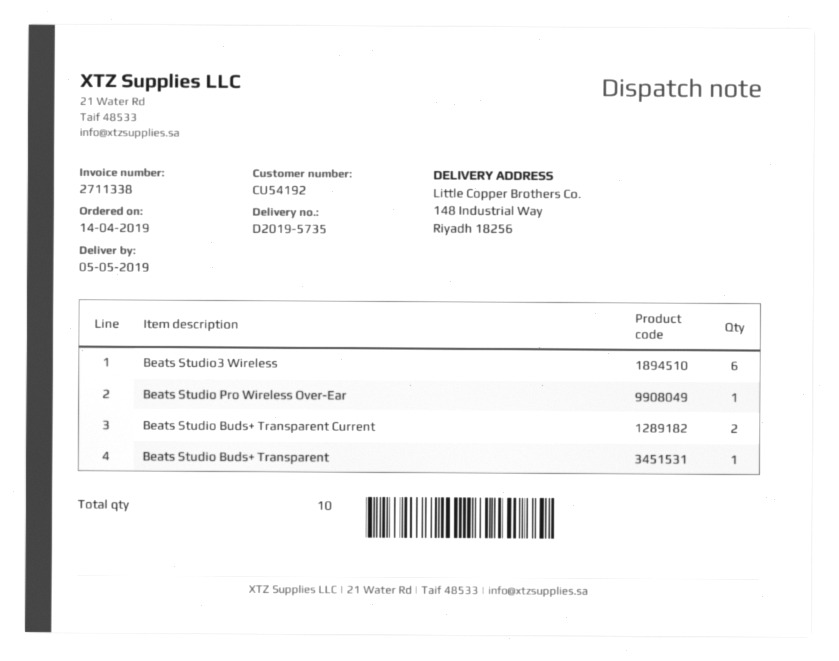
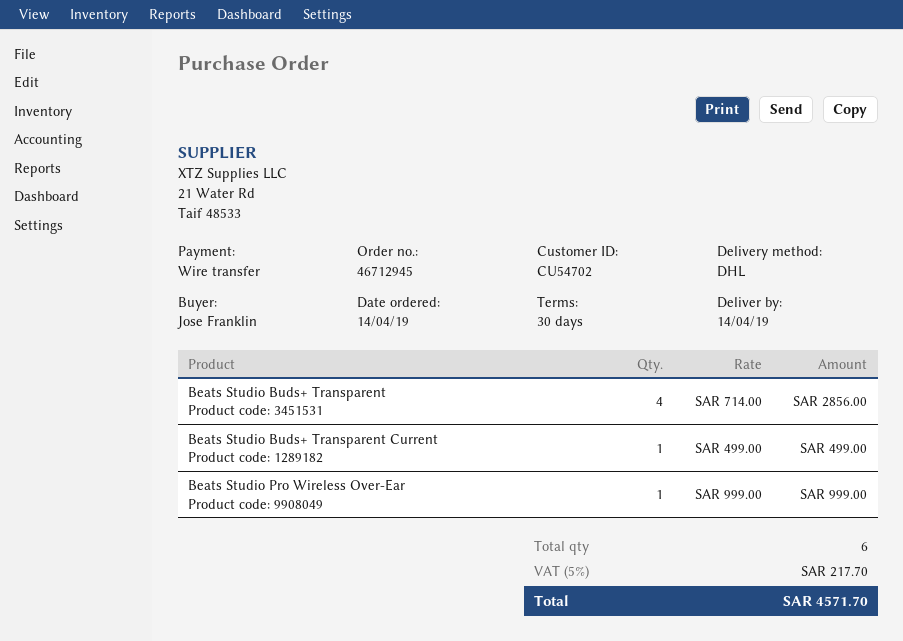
delivery date: 2019-05-05 -> 2019-04-14
customer number: CU54192 -> CU54702
Beats Studio3 Wireless: 6 -> none
Beats Studio Buds+ Transparent Current: 2 -> 1
Beats Studio Buds+ Transparent: 1 -> 4
total quantity: 10 -> 6

